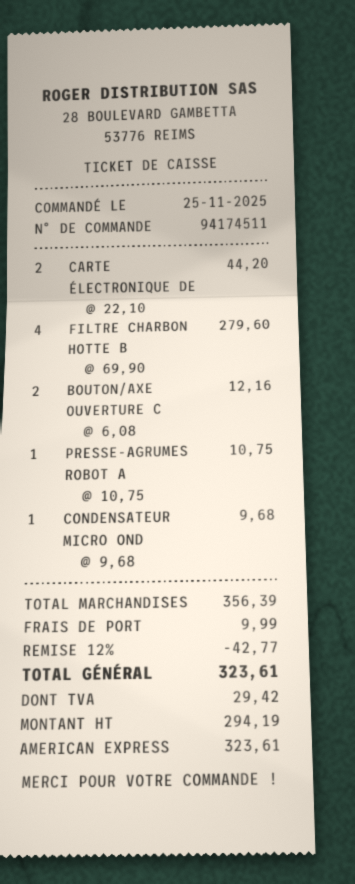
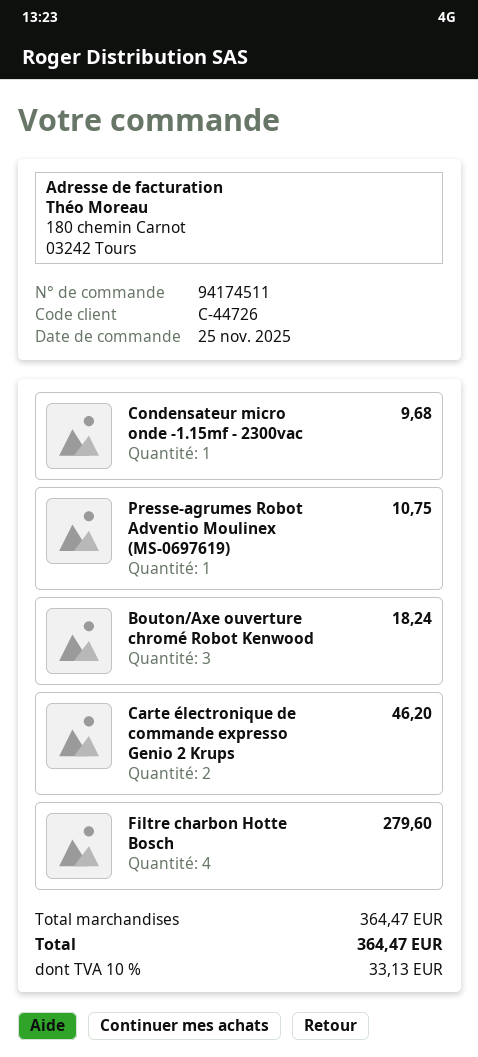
CARTE ÉLECTRONIQUE DE: 2 for 44.20 -> 2 for 46.20
BOUTON/AXE OUVERTURE C: 2 for 12.16 -> 3 for 18.24
subtotal: 356.39 -> 364.47
discount: 12% = 42.77 -> none
shipping: 9.99 -> none
tax: 29.42 -> 33.13
total: 323.61 -> 364.47

